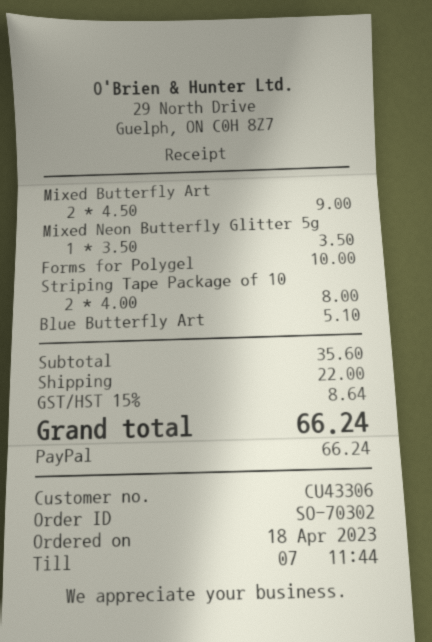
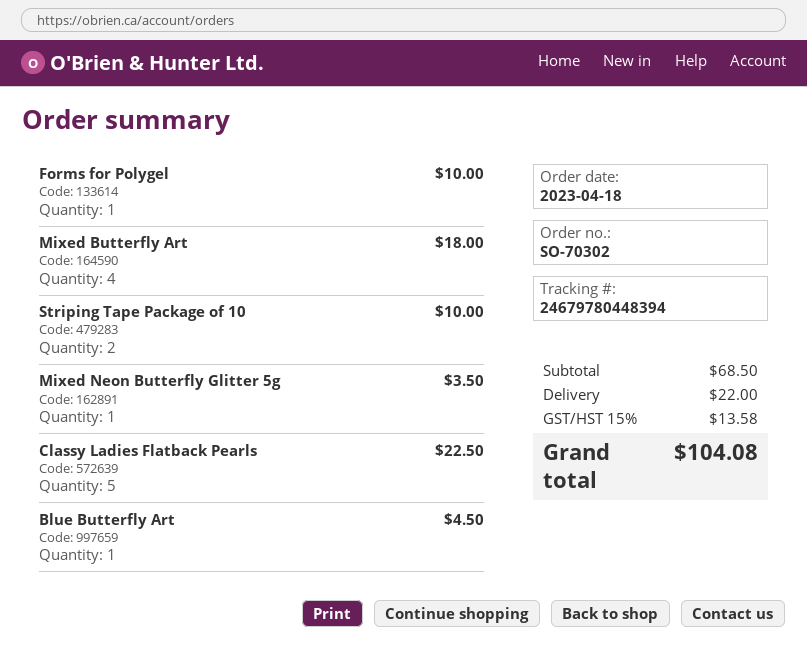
Mixed Butterfly Art: 2 for 9.00 -> 4 for 18.00
Striping Tape Package of 10: 2 for 8.00 -> 2 for 10.00
Blue Butterfly Art: 1 for 5.10 -> 1 for 4.50
Classy Ladies Flatback Pearls: none -> 5 for 22.50
subtotal: 35.60 -> 68.50
tax: 15% = 8.64 -> 15% = 13.58
total: 66.24 -> 104.08

